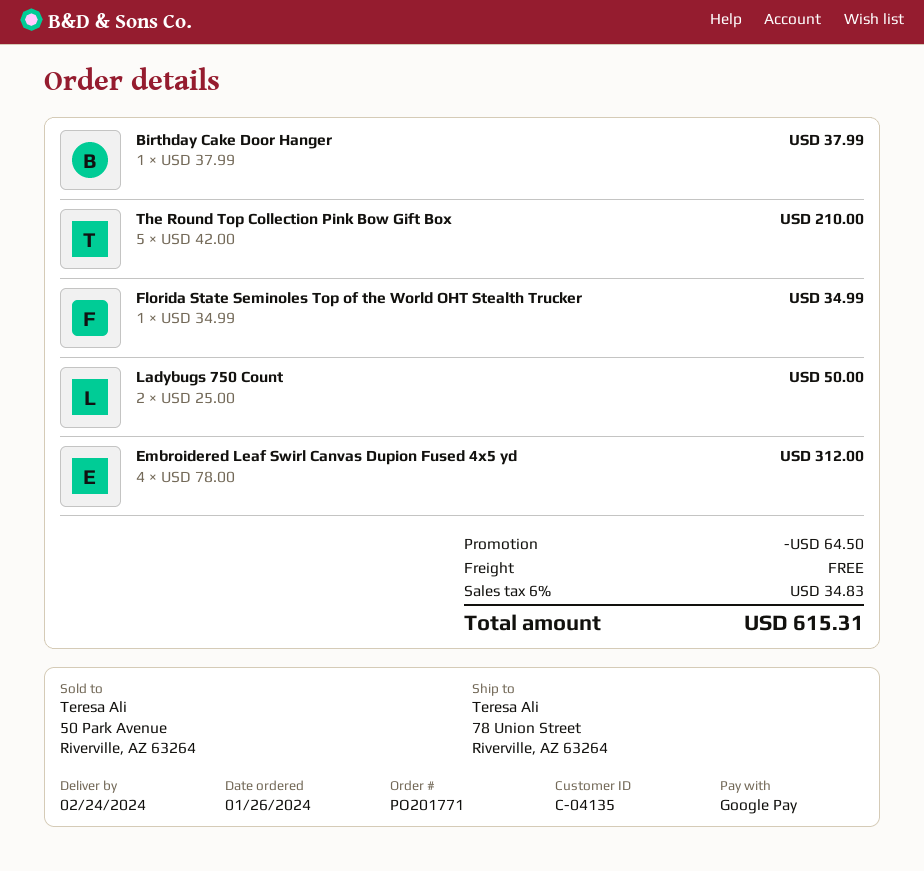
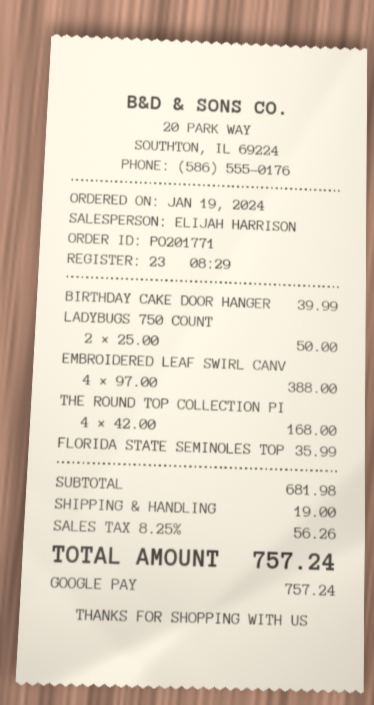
order date: 2024-01-26 -> 2024-01-19
Birthday Cake Door Hanger: 1 x 37.99 = 37.99 -> 1 x 39.99 = 39.99
The Round Top Collection Pink Bow Gift Box: 5 x 42.00 = 210.00 -> 4 x 42.00 = 168.00
Florida State Seminoles Top of the World OHT Stealth Trucker: 1 x 34.99 = 34.99 -> 1 x 35.99 = 35.99
Embroidered Leaf Swirl Canvas Dupion Fused 4x5 yd: 4 x 78.00 = 312.00 -> 4 x 97.00 = 388.00
discount: 64.50 -> none
shipping: 0.00 -> 19.00
tax: 6% = 34.83 -> 8.25% = 56.26
total: 615.31 -> 757.24

